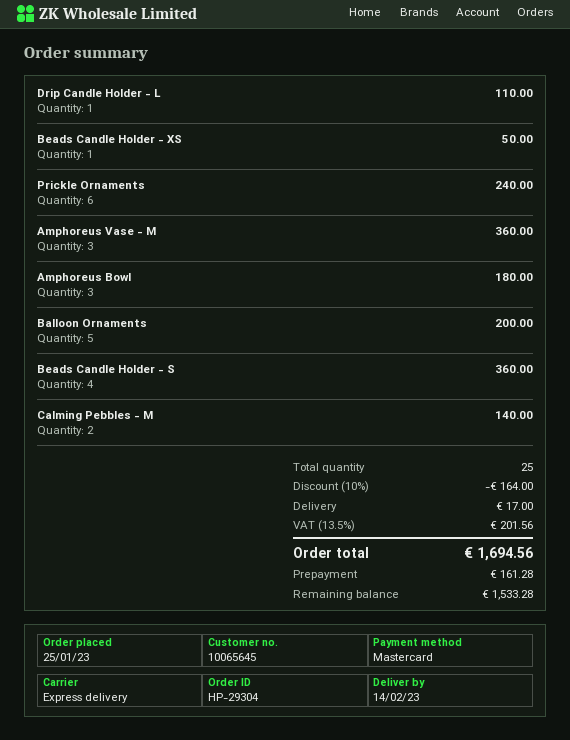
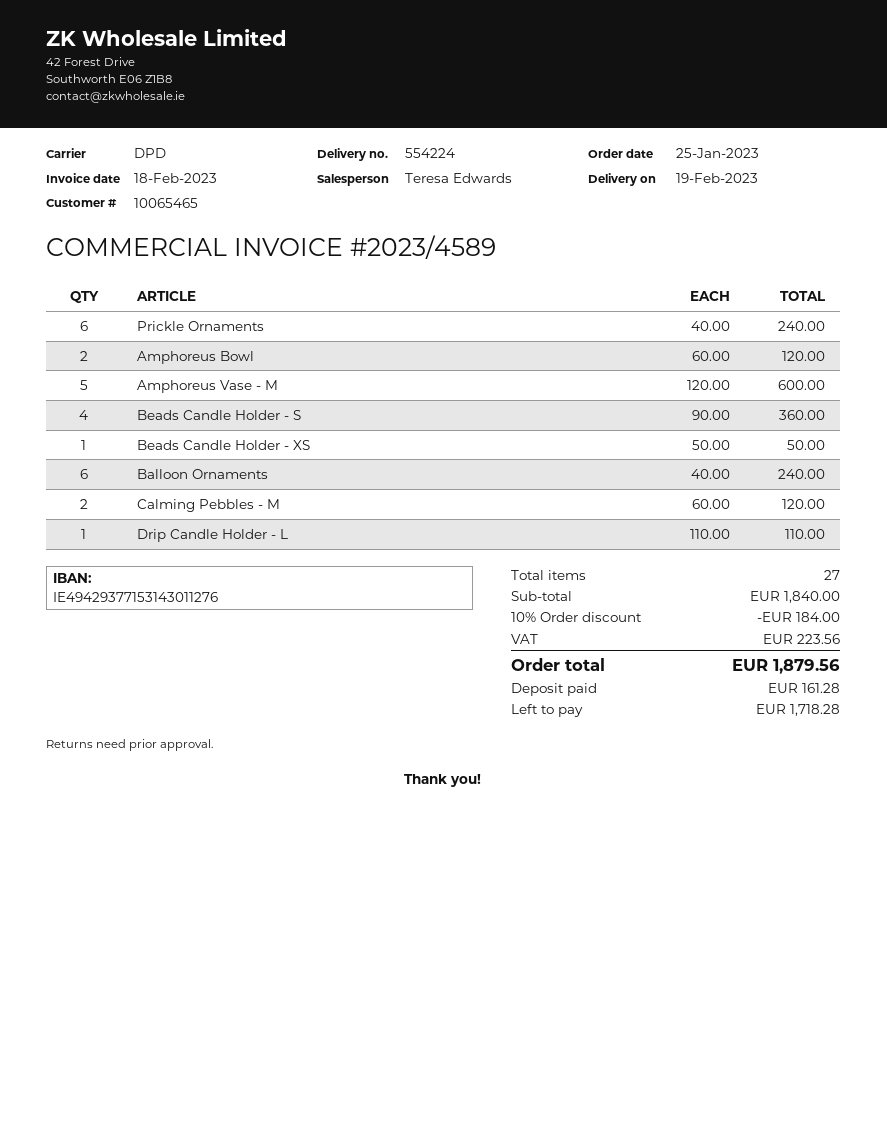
delivery date: 2023-02-14 -> 2023-02-19
customer number: 10065645 -> 10065465
shipping method: express -> DPD
Amphoreus Vase - M: 3 for 360.00 -> 5 for 600.00
Amphoreus Bowl: 3 for 180.00 -> 2 for 120.00
Balloon Ornaments: 5 for 200.00 -> 6 for 240.00
Calming Pebbles - M: 2 for 140.00 -> 2 for 120.00
total quantity: 25 -> 27
discount: 10% = 164.00 -> 10% = 184.00
shipping: 17.00 -> none
tax: 201.56 -> 223.56
total: 1694.56 -> 1879.56
balance: 1533.28 -> 1718.28

